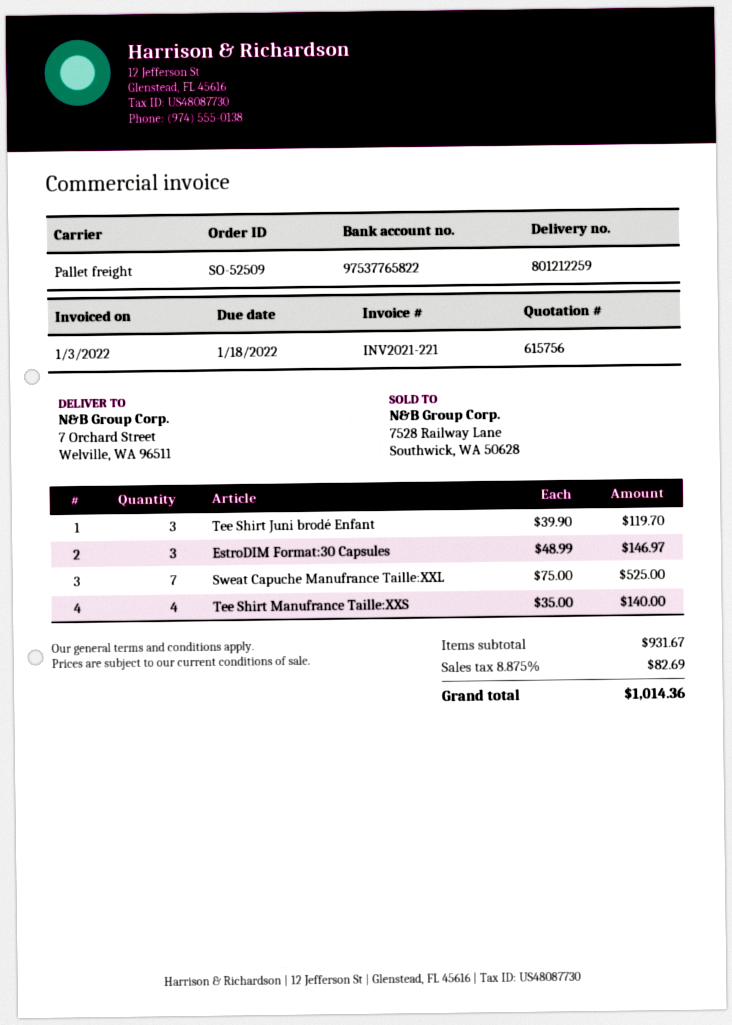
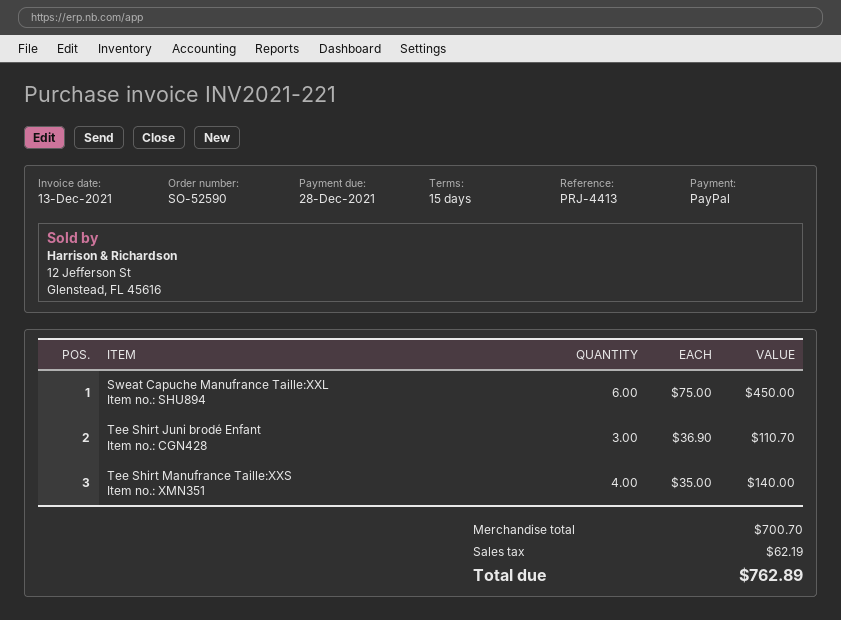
order number: SO-52509 -> SO-52590
invoice date: 2022-01-03 -> 2021-12-13
due date: 2022-01-18 -> 2021-12-28
Tee Shirt Juni brodé Enfant: 3 x 39.90 = 119.70 -> 3 x 36.90 = 110.70
EstroDIM Format:30 Capsules: 3 x 48.99 = 146.97 -> none
Sweat Capuche Manufrance Taille:XXL: 7 x 75.00 = 525.00 -> 6 x 75.00 = 450.00
subtotal: 931.67 -> 700.70
tax: 82.69 -> 62.19
total: 1014.36 -> 762.89

